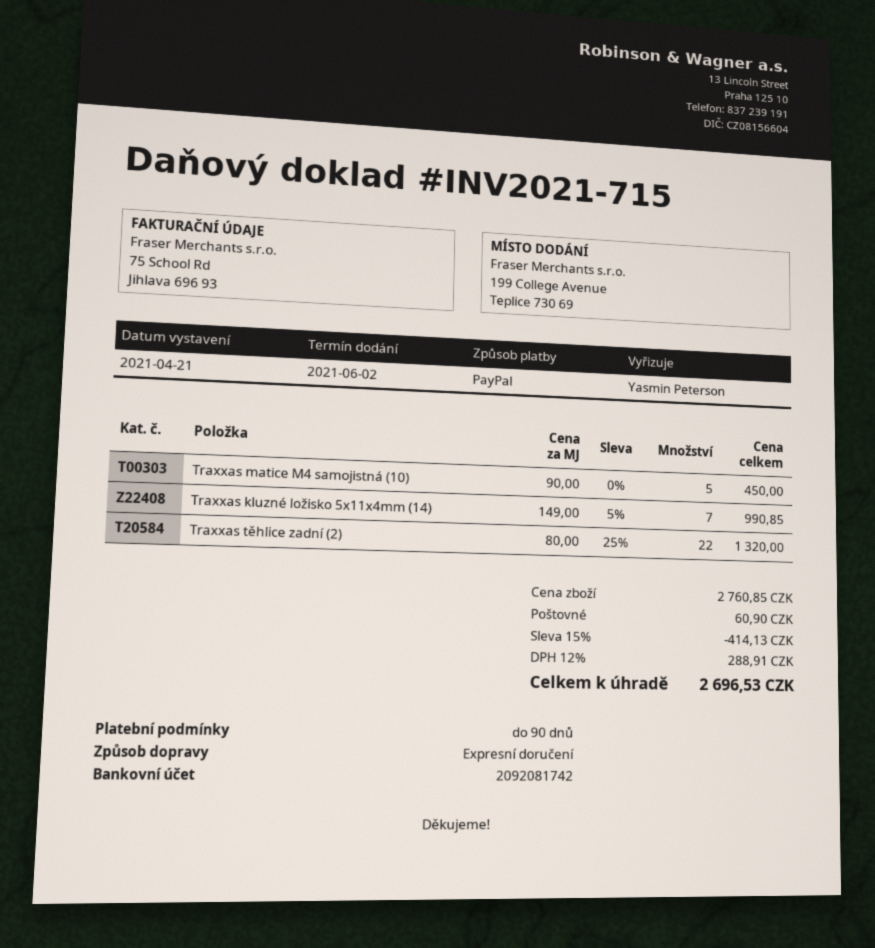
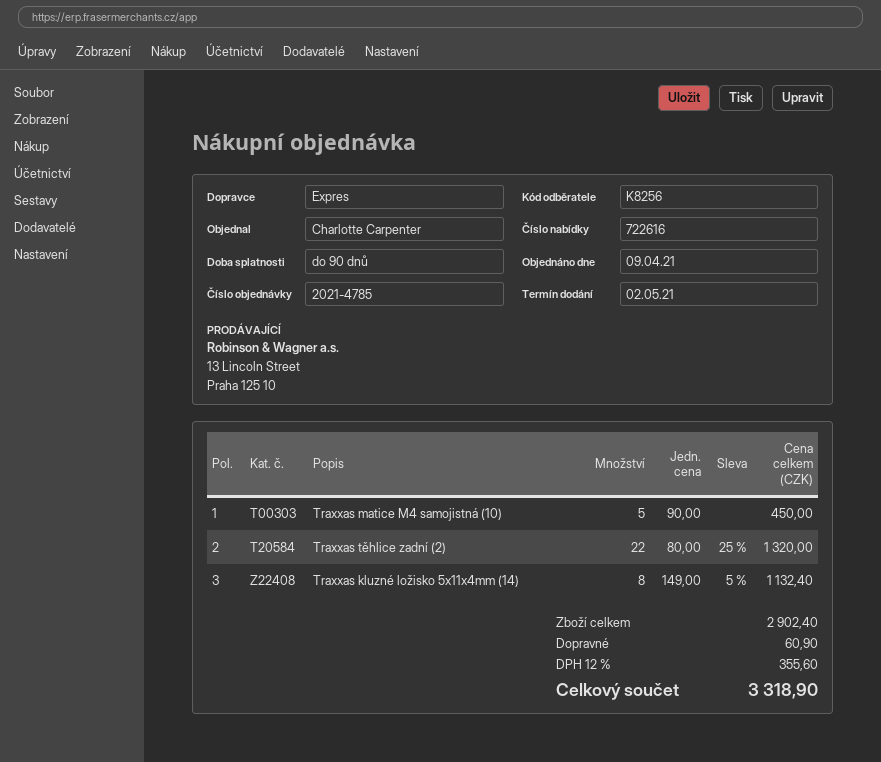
delivery date: 2021-06-02 -> 2021-05-02
Traxxas kluzné ložisko 5x11x4mm (14): 7 x 149.00 - 5% = 990.85 -> 8 x 149.00 - 5% = 1132.40
subtotal: 2760.85 -> 2902.40
discount: 15% = 414.13 -> none
tax: 12% = 288.91 -> 12% = 355.60
total: 2696.53 -> 3318.90

